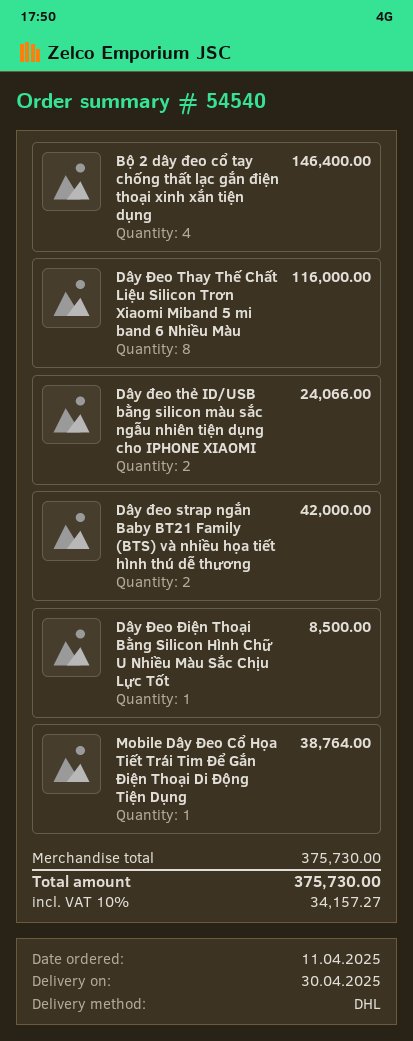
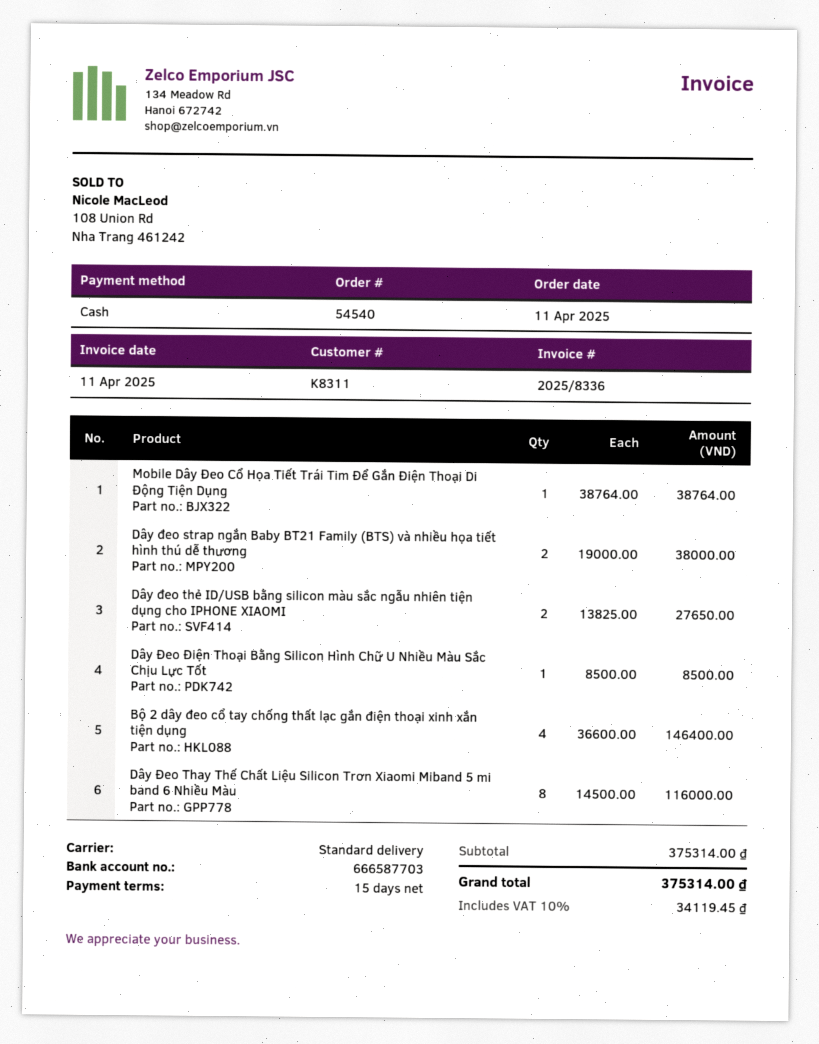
shipping method: DHL -> standard
Dây đeo thẻ ID/USB bằng silicon màu sắc ngẫu nhiên tiện dụng cho IPHONE XIAOMI: 2 for 24066.00 -> 2 for 27650.00
Dây đeo strap ngắn Baby BT21 Family (BTS) và nhiều họa tiết hình thú dễ thương: 2 for 42000.00 -> 2 for 38000.00
subtotal: 375730.00 -> 375314.00
tax: 10% = 34157.27 -> 10% = 34119.45
total: 375730.00 -> 375314.00

